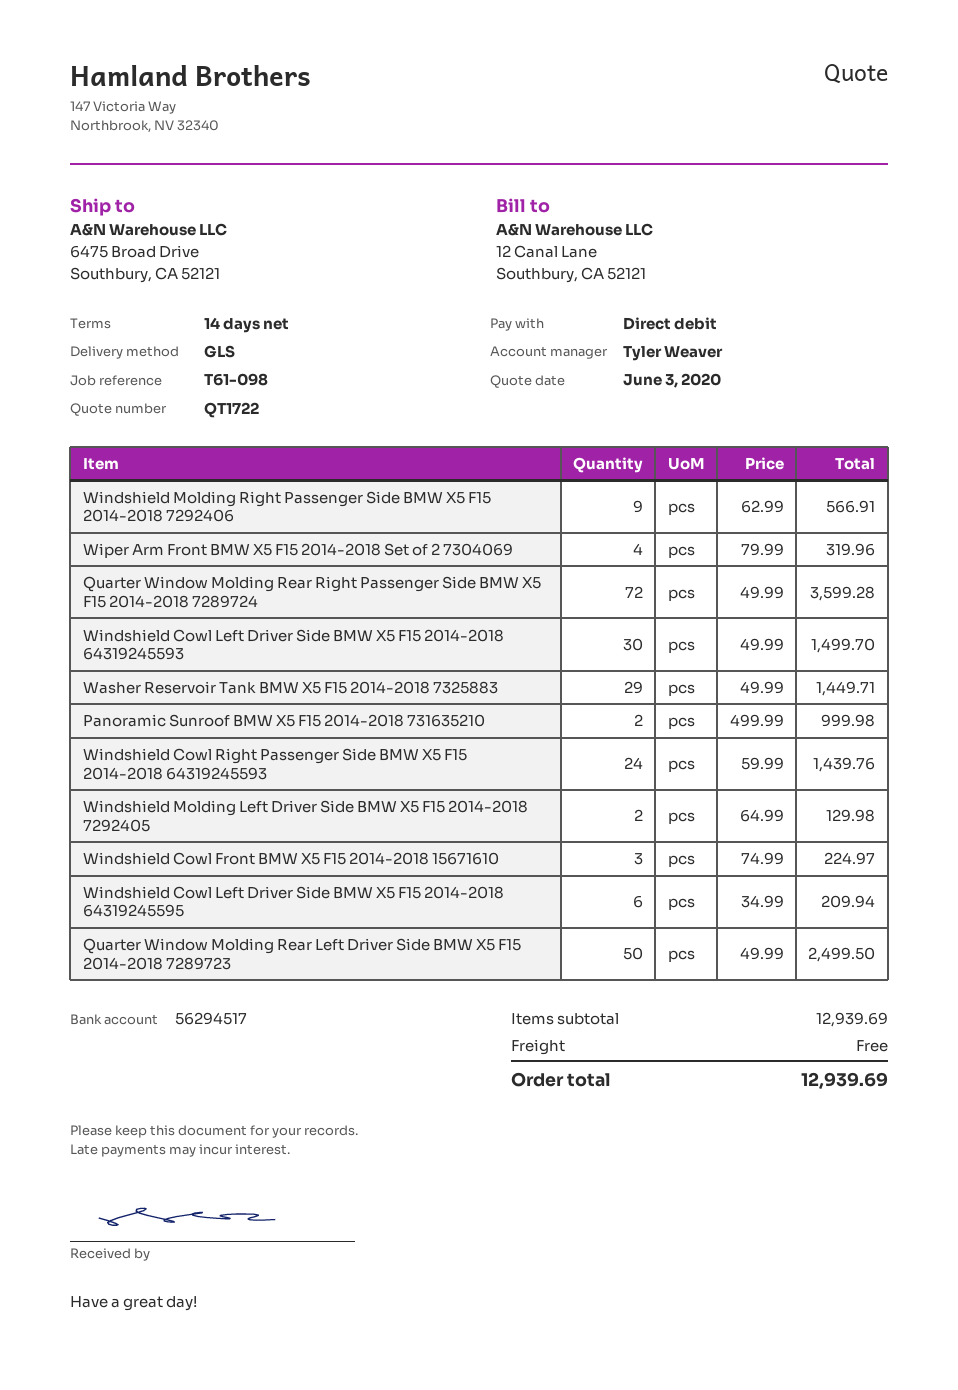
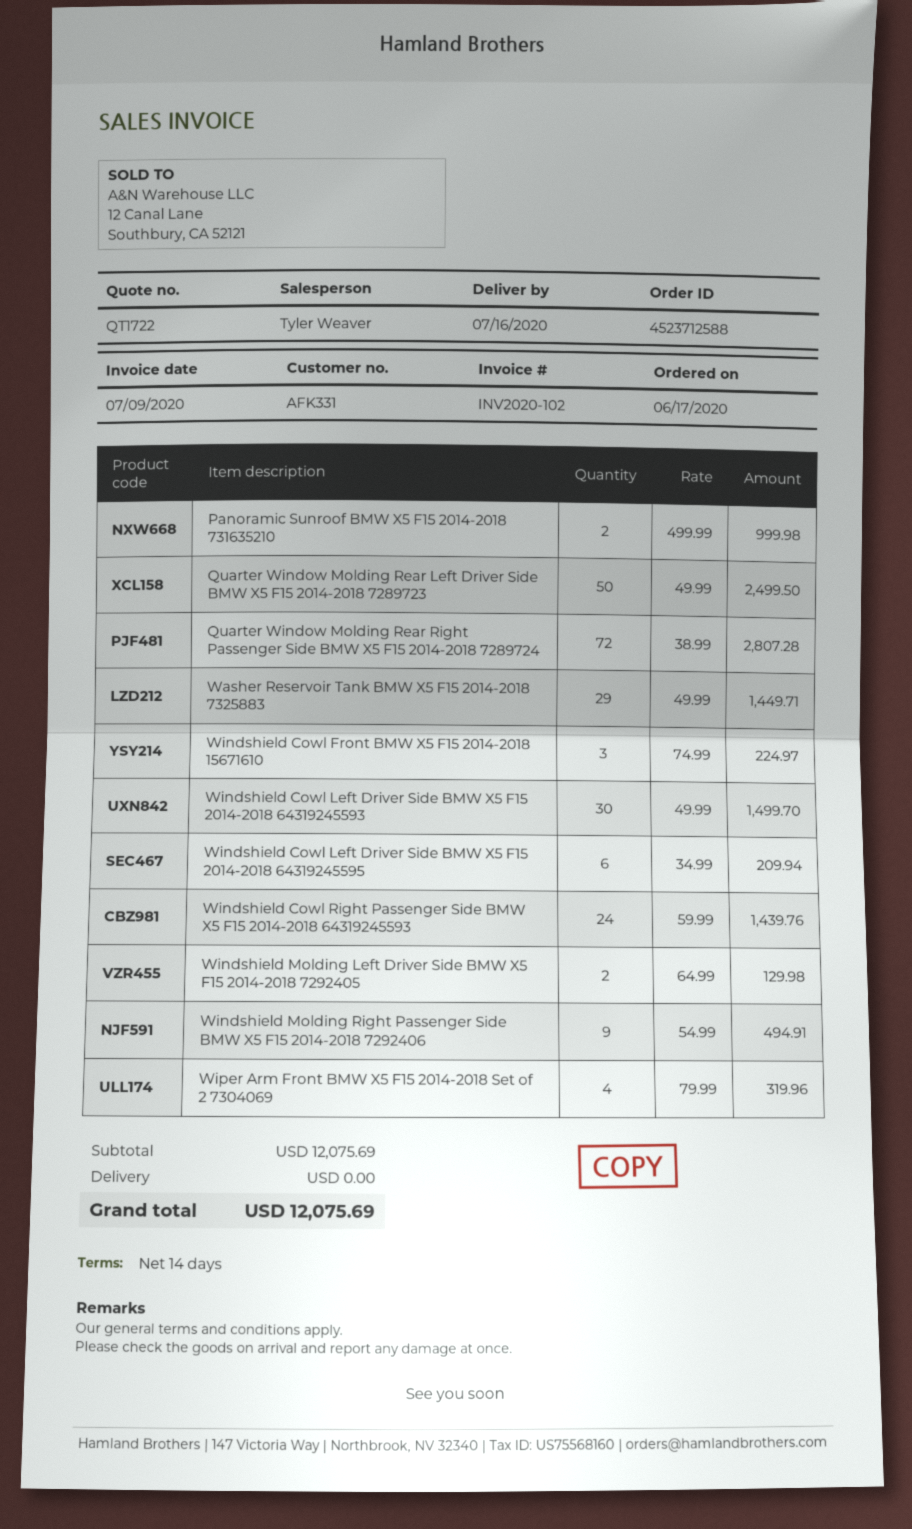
Windshield Molding Right Passenger Side BMW X5 F15 2014-2018 7292406: 9 x 62.99 = 566.91 -> 9 x 54.99 = 494.91
Quarter Window Molding Rear Right Passenger Side BMW X5 F15 2014-2018 7289724: 72 x 49.99 = 3599.28 -> 72 x 38.99 = 2807.28
subtotal: 12939.69 -> 12075.69
total: 12939.69 -> 12075.69

